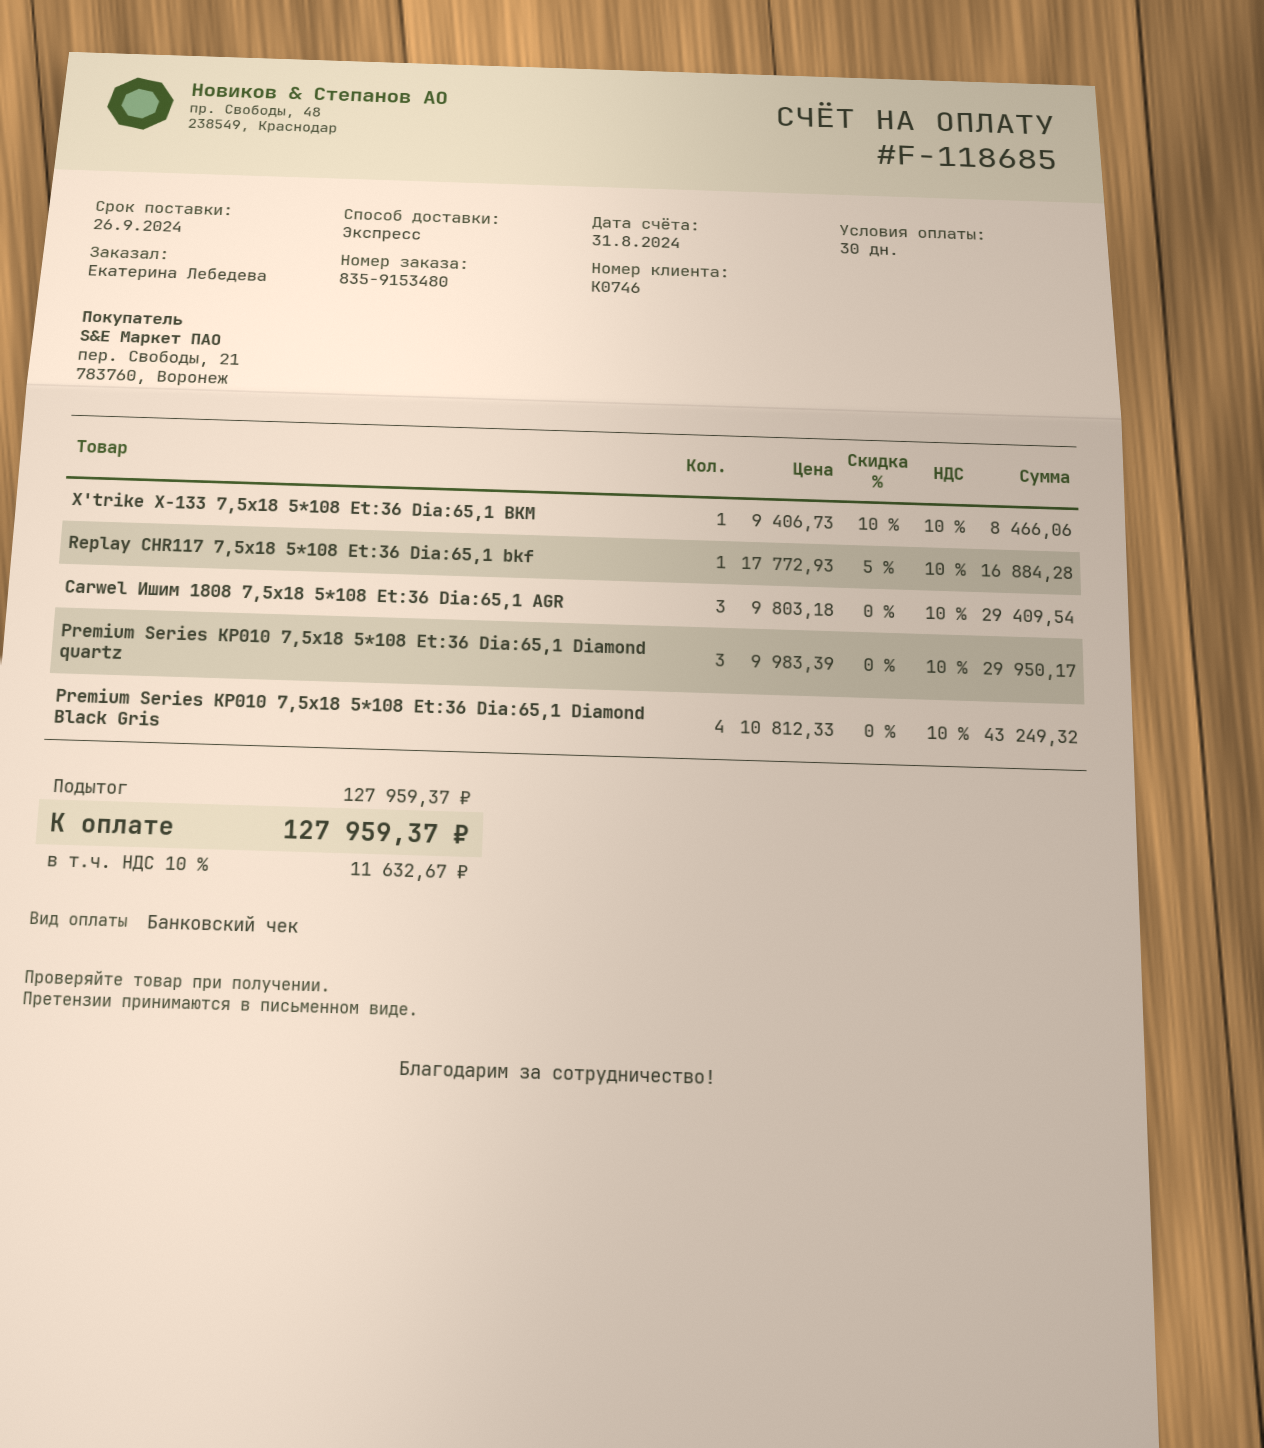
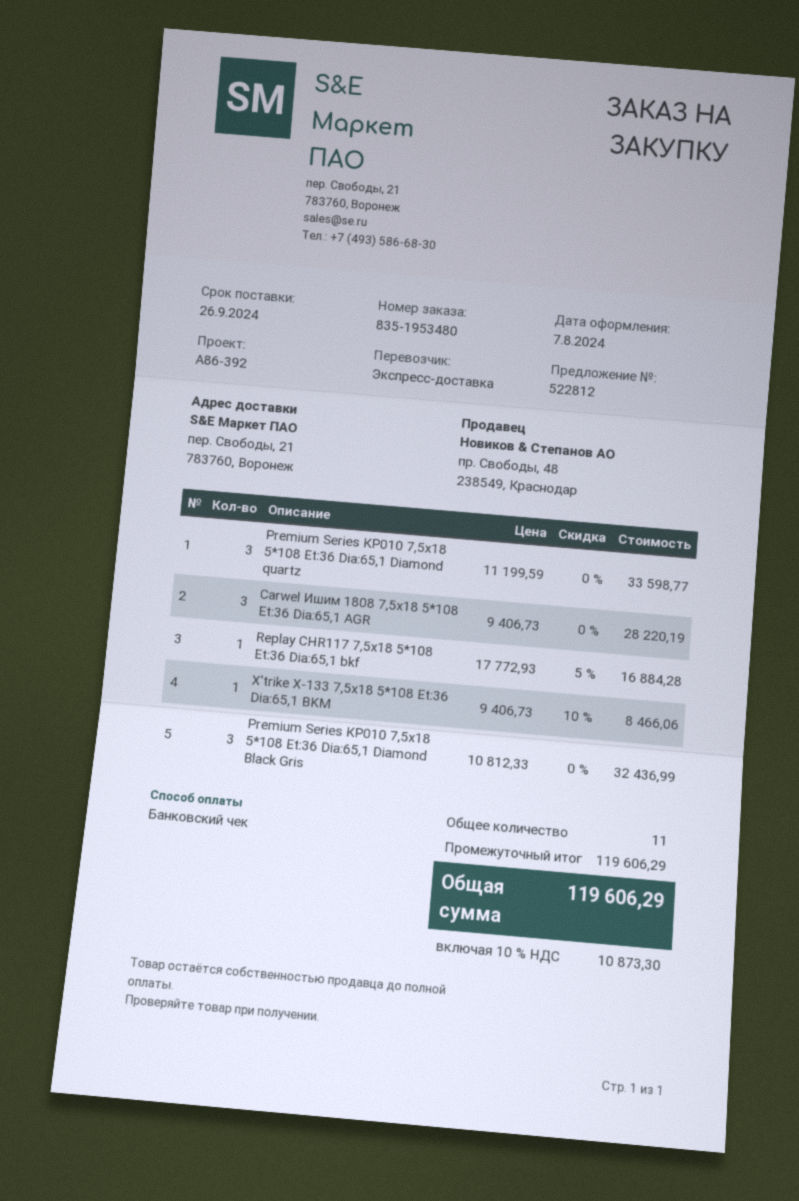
order number: 835-9153480 -> 835-1953480
Carwel Ишим 1808 7,5x18 5*108 Et:36 Dia:65,1 AGR: 3 x 9803.18 = 29409.54 -> 3 x 9406.73 = 28220.19
Premium Series КР010 7,5x18 5*108 Et:36 Dia:65,1 Diamond quartz: 3 x 9983.39 = 29950.17 -> 3 x 11199.59 = 33598.77
Premium Series КР010 7,5x18 5*108 Et:36 Dia:65,1 Diamond Black Gris: 4 x 10812.33 = 43249.32 -> 3 x 10812.33 = 32436.99
subtotal: 127959.37 -> 119606.29
tax: 10% = 11632.67 -> 10% = 10873.30
total: 127959.37 -> 119606.29

